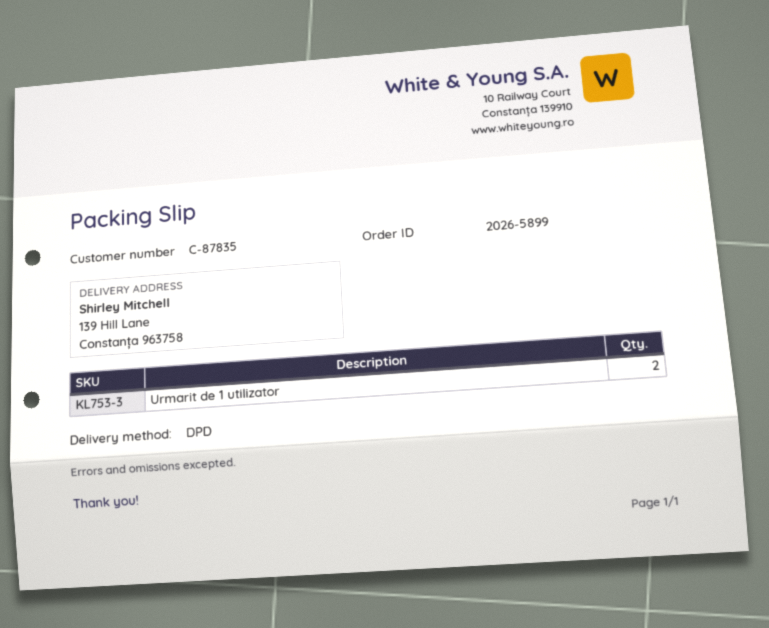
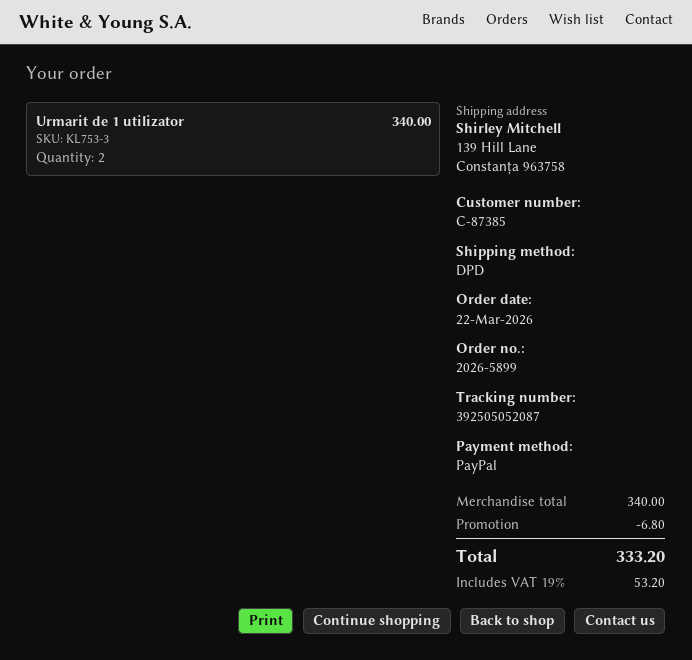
customer number: C-87835 -> C-87385

